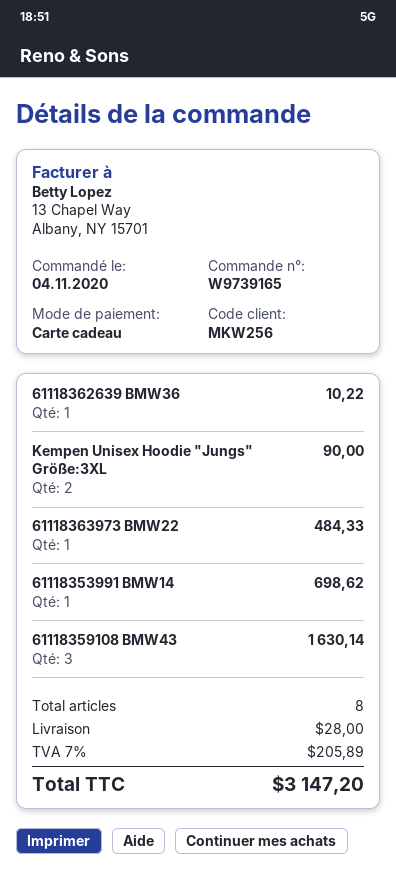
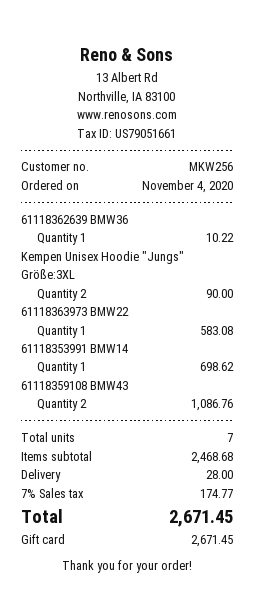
61118363973 BMW22: 1 for 484.33 -> 1 for 583.08
61118359108 BMW43: 3 for 1630.14 -> 2 for 1086.76
total quantity: 8 -> 7
tax: 7% = 205.89 -> 7% = 174.77
total: 3147.20 -> 2671.45

